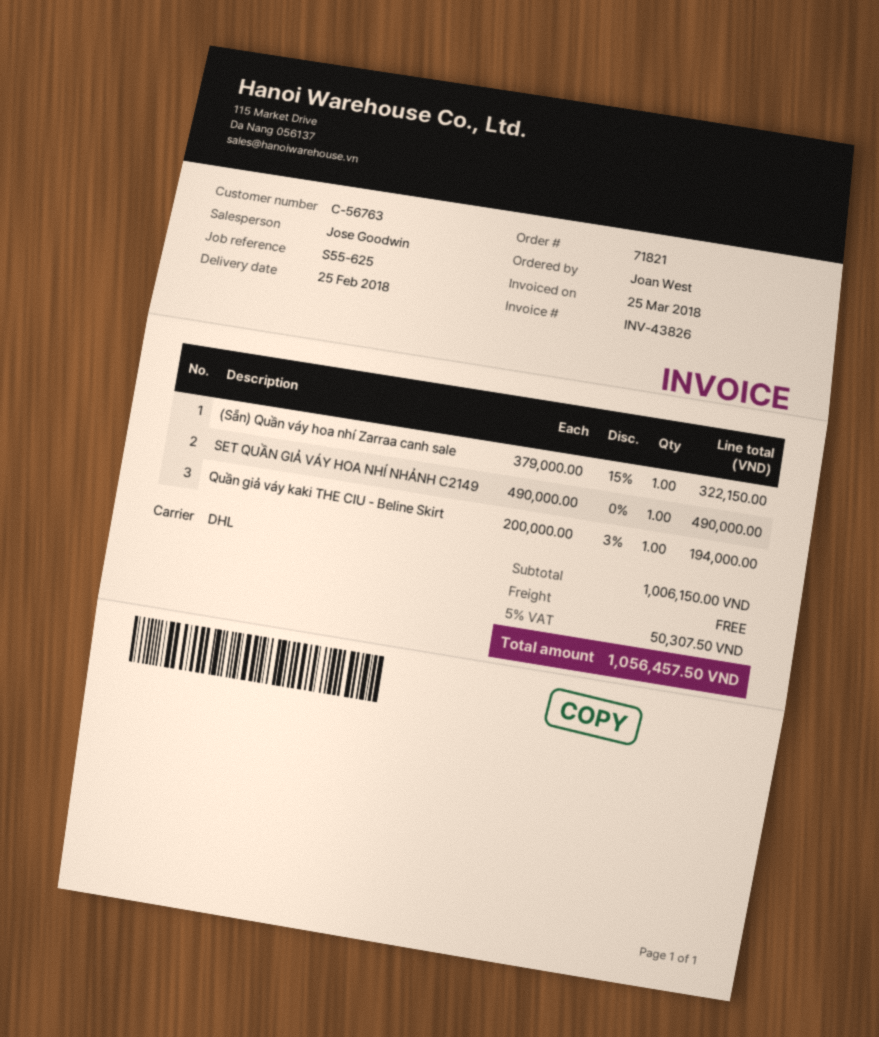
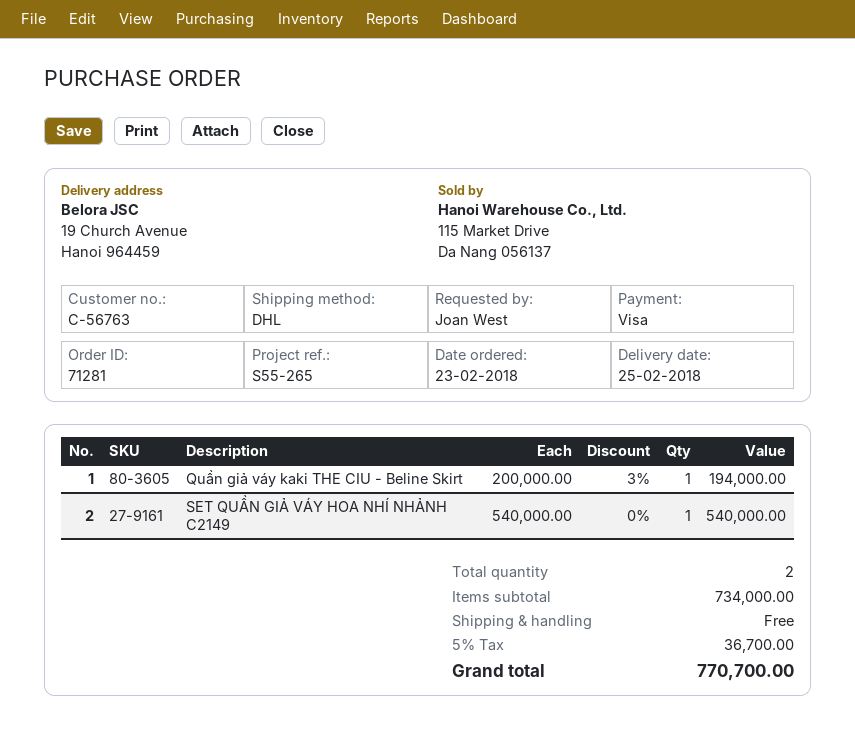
order number: 71821 -> 71281
reference: S55-625 -> S55-265
(Sẵn) Quần váy hoa nhí Zarraa canh sale: 1 x 379000.00 - 15% = 322150.00 -> none
SET QUẦN GIẢ VÁY HOA NHÍ NHẢNH C2149: 1 x 490000.00 = 490000.00 -> 1 x 540000.00 = 540000.00
subtotal: 1006150.00 -> 734000.00
tax: 5% = 50307.50 -> 5% = 36700.00
total: 1056457.50 -> 770700.00

